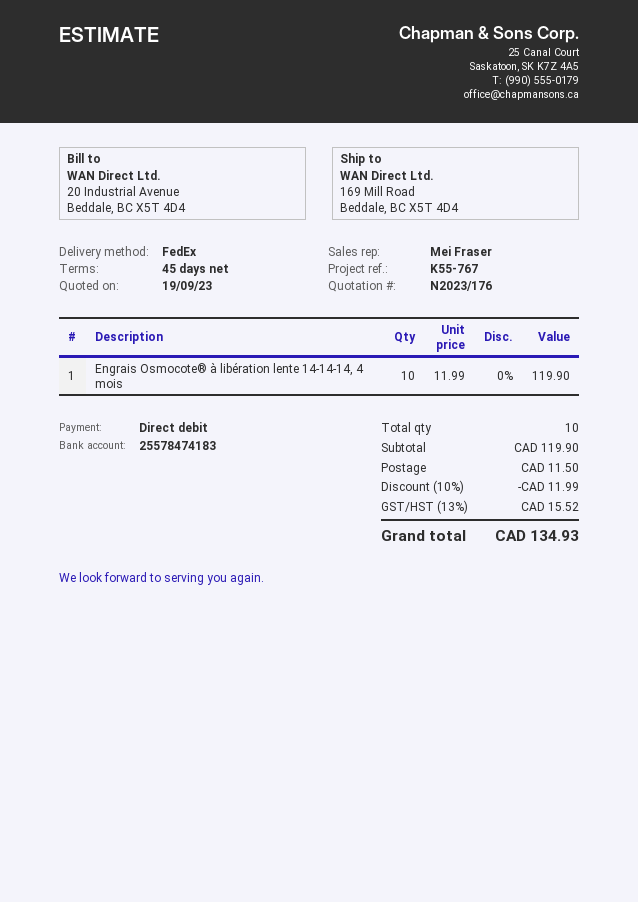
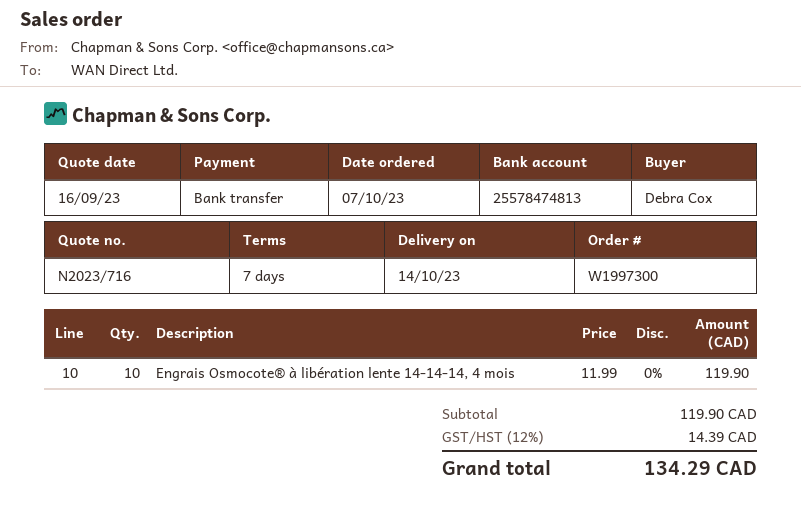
quote number: N2023/176 -> N2023/716
quote date: 2023-09-19 -> 2023-09-16
payment terms: 45 days -> 7 days
payment method: direct debit -> bank transfer
bank account: 25578474183 -> 25578474813
discount: 10% = 11.99 -> none
shipping: 11.50 -> none
tax: 13% = 15.52 -> 12% = 14.39
total: 134.93 -> 134.29

